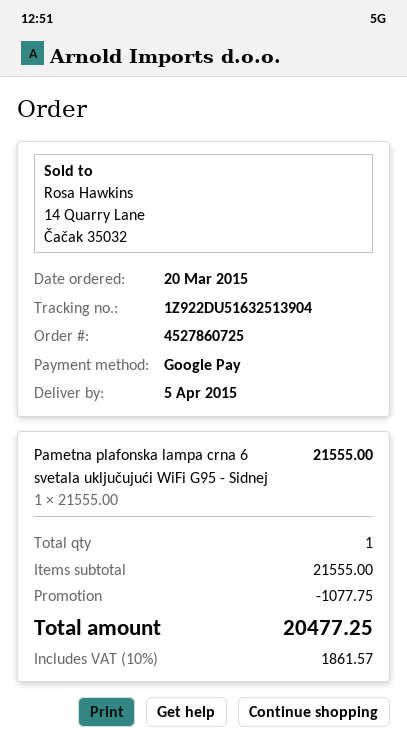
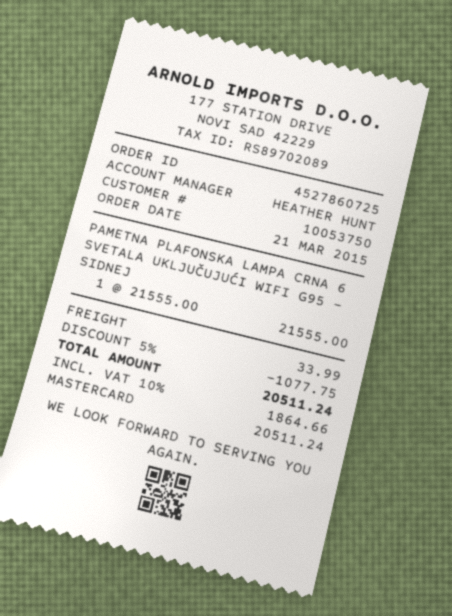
order date: 2015-03-20 -> 2015-03-21
payment method: Google Pay -> Mastercard
shipping: none -> 33.99
tax: 10% = 1861.57 -> 10% = 1864.66
total: 20477.25 -> 20511.24

